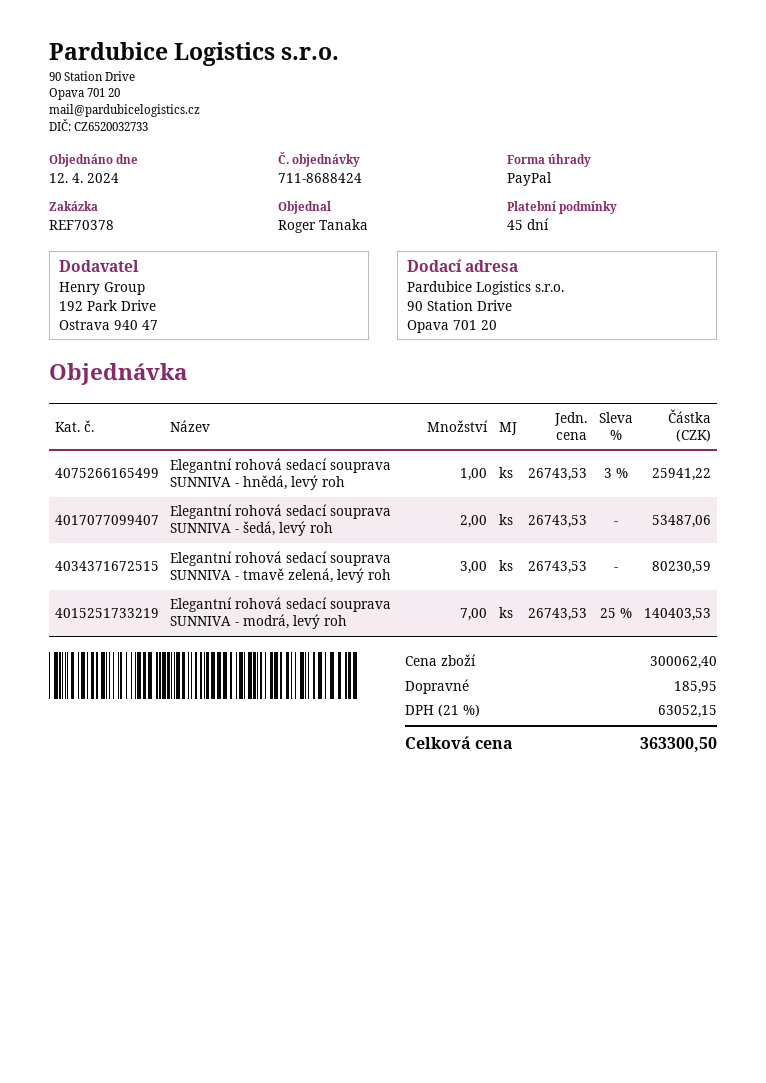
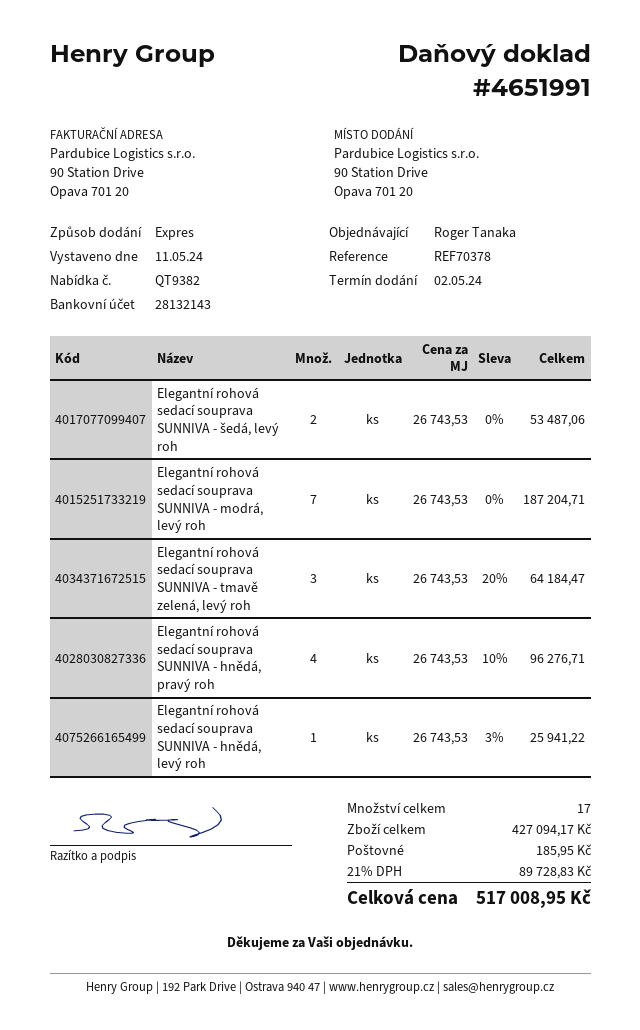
Elegantní rohová sedací souprava SUNNIVA - tmavě zelená, levý roh: 3 x 26743.53 = 80230.59 -> 3 x 26743.53 - 20% = 64184.47
Elegantní rohová sedací souprava SUNNIVA - modrá, levý roh: 7 x 26743.53 - 25% = 140403.53 -> 7 x 26743.53 = 187204.71
Elegantní rohová sedací souprava SUNNIVA - hnědá, pravý roh: none -> 4 x 26743.53 - 10% = 96276.71
subtotal: 300062.40 -> 427094.17
tax: 21% = 63052.15 -> 21% = 89728.83
total: 363300.50 -> 517008.95

